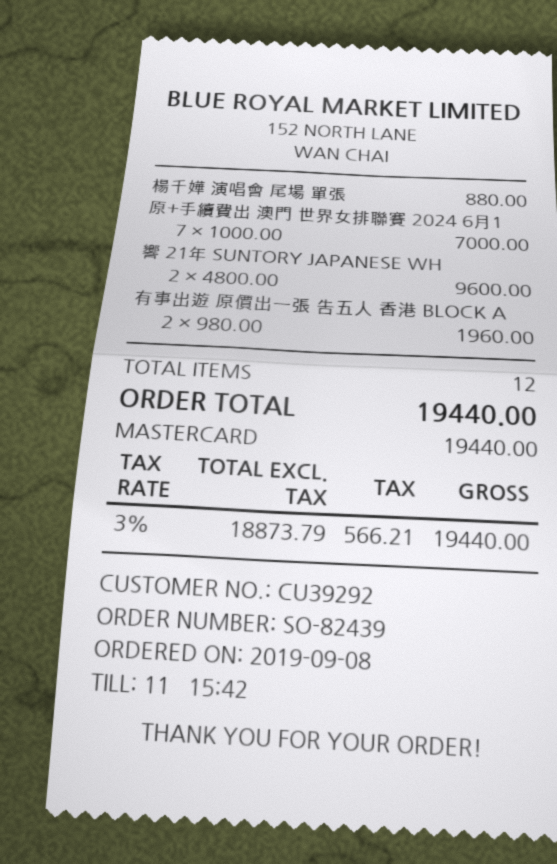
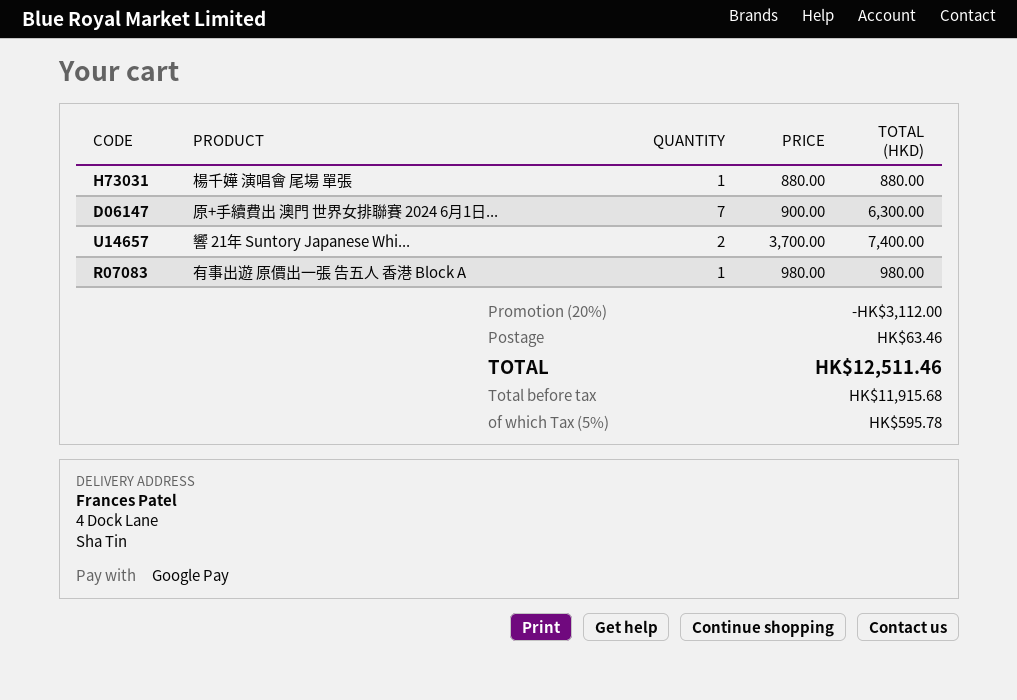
payment method: Mastercard -> Google Pay
原+手續費出 澳門 世界女排聯賽 2024 6月1: 7 x 1000.00 = 7000.00 -> 7 x 900.00 = 6300.00
響 21年 SUNTORY JAPANESE WH: 2 x 4800.00 = 9600.00 -> 2 x 3700.00 = 7400.00
有事出遊 原價出一張 告五人 香港 BLOCK A: 2 x 980.00 = 1960.00 -> 1 x 980.00 = 980.00
discount: none -> 20% = 3112.00
shipping: none -> 63.46
net: 18873.79 -> 11915.68
tax: 3% = 566.21 -> 5% = 595.78
total: 19440.00 -> 12511.46

